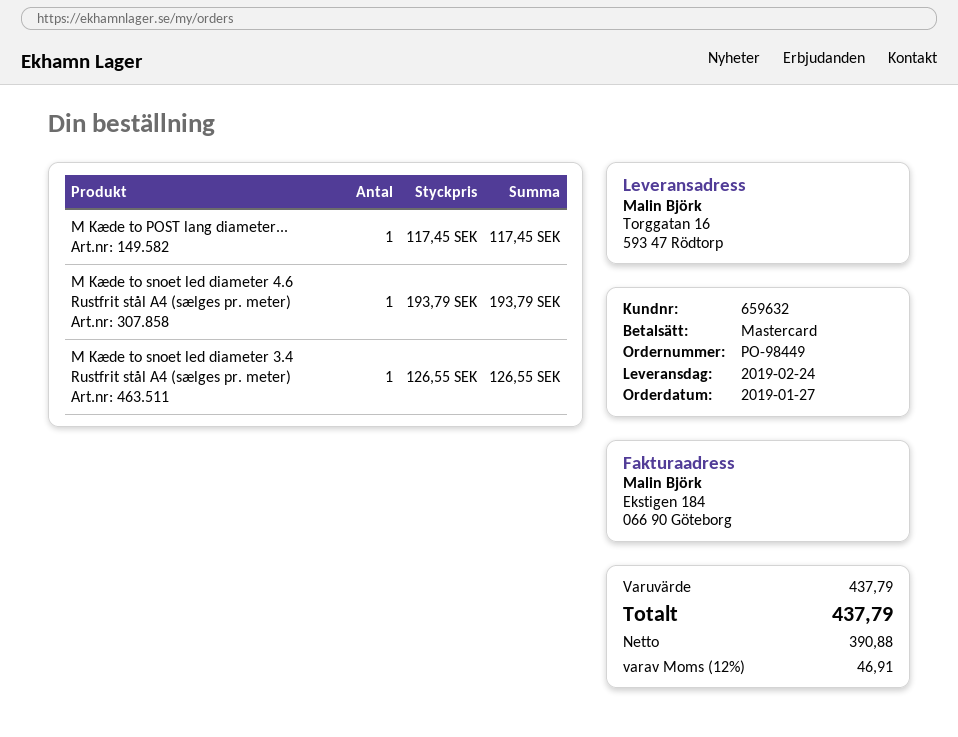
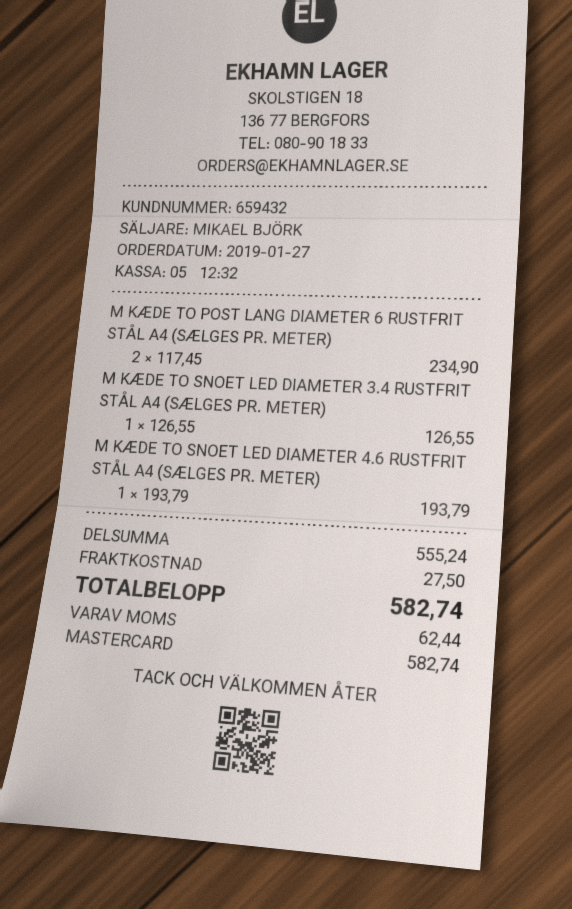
customer number: 659632 -> 659432
M Kæde to POST lang diameter...: 1 x 117.45 = 117.45 -> 2 x 117.45 = 234.90
subtotal: 437.79 -> 555.24
shipping: none -> 27.50
tax: 46.91 -> 62.44
total: 437.79 -> 582.74

